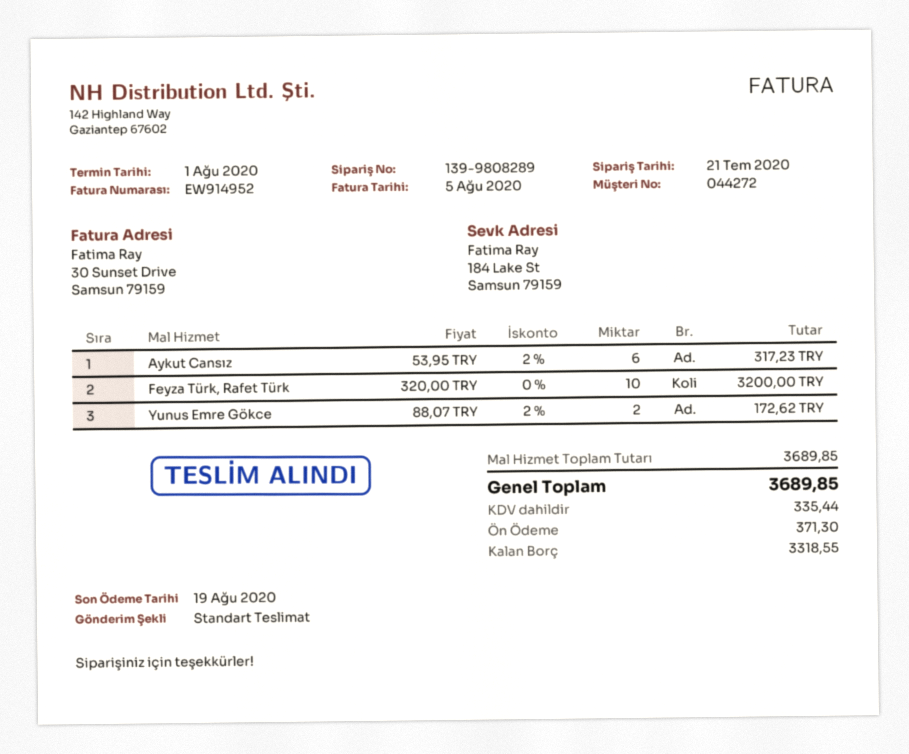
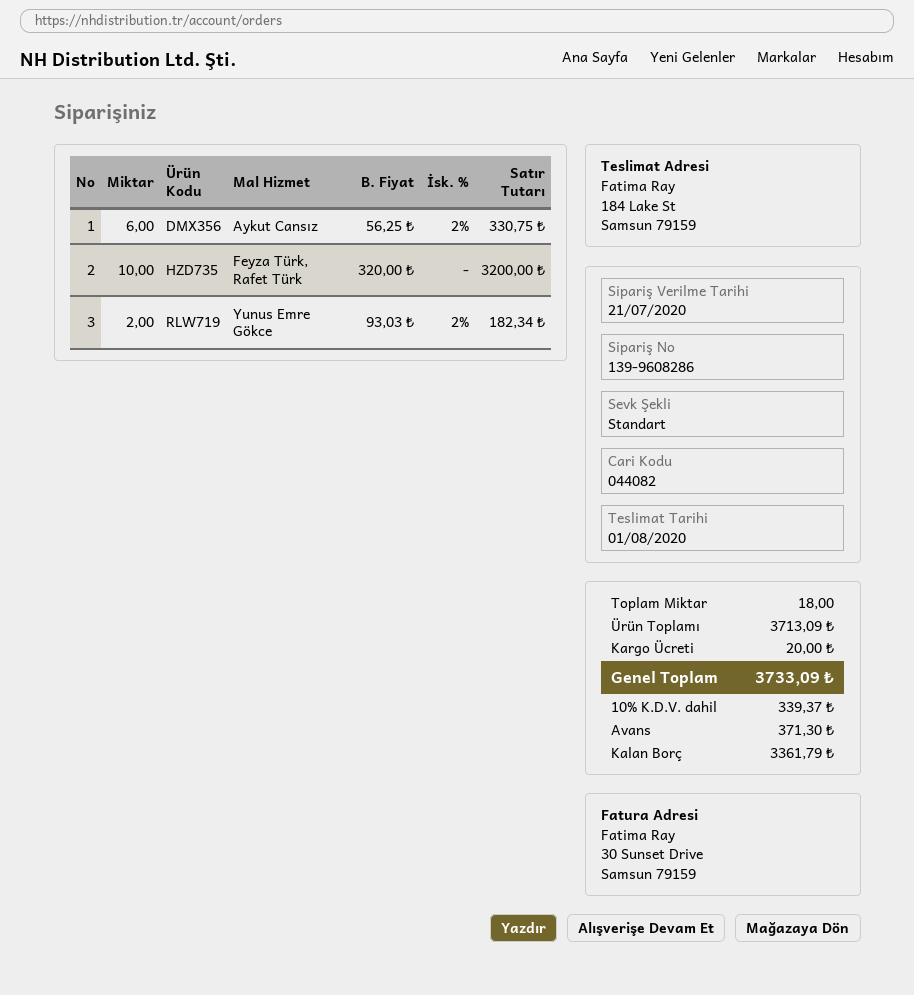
order number: 139-9808289 -> 139-9608286
customer number: 044272 -> 044082
Aykut Cansız: 6 x 53.95 - 2% = 317.23 -> 6 x 56.25 - 2% = 330.75
Yunus Emre Gökce: 2 x 88.07 - 2% = 172.62 -> 2 x 93.03 - 2% = 182.34
subtotal: 3689.85 -> 3713.09
shipping: none -> 20.00
tax: 335.44 -> 339.37
total: 3689.85 -> 3733.09
balance: 3318.55 -> 3361.79

